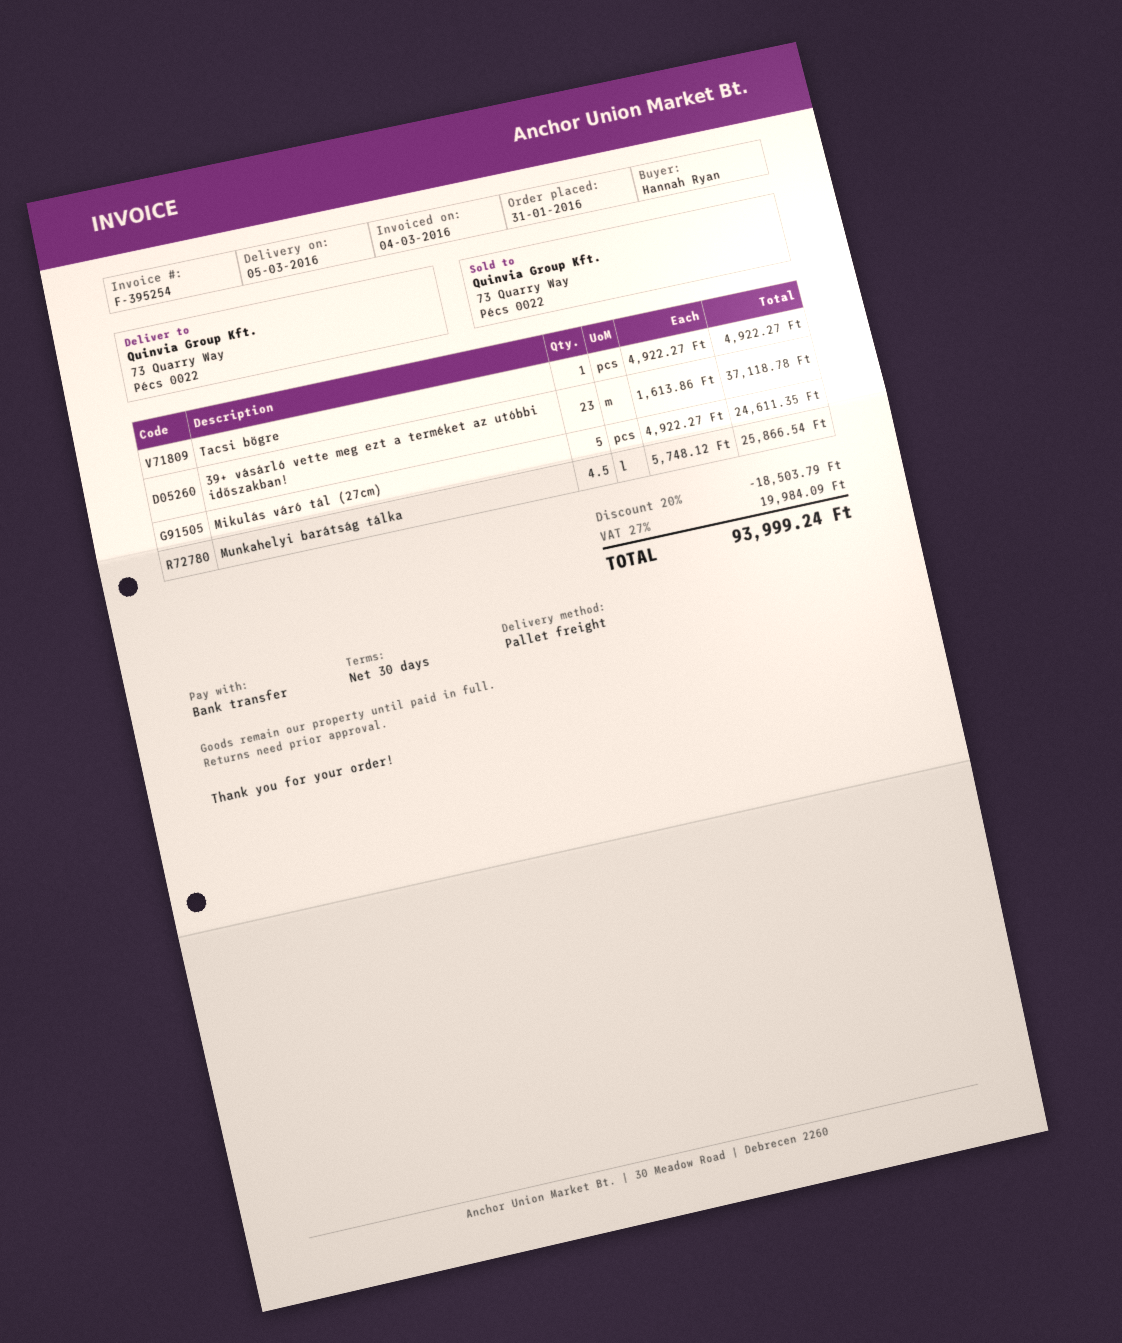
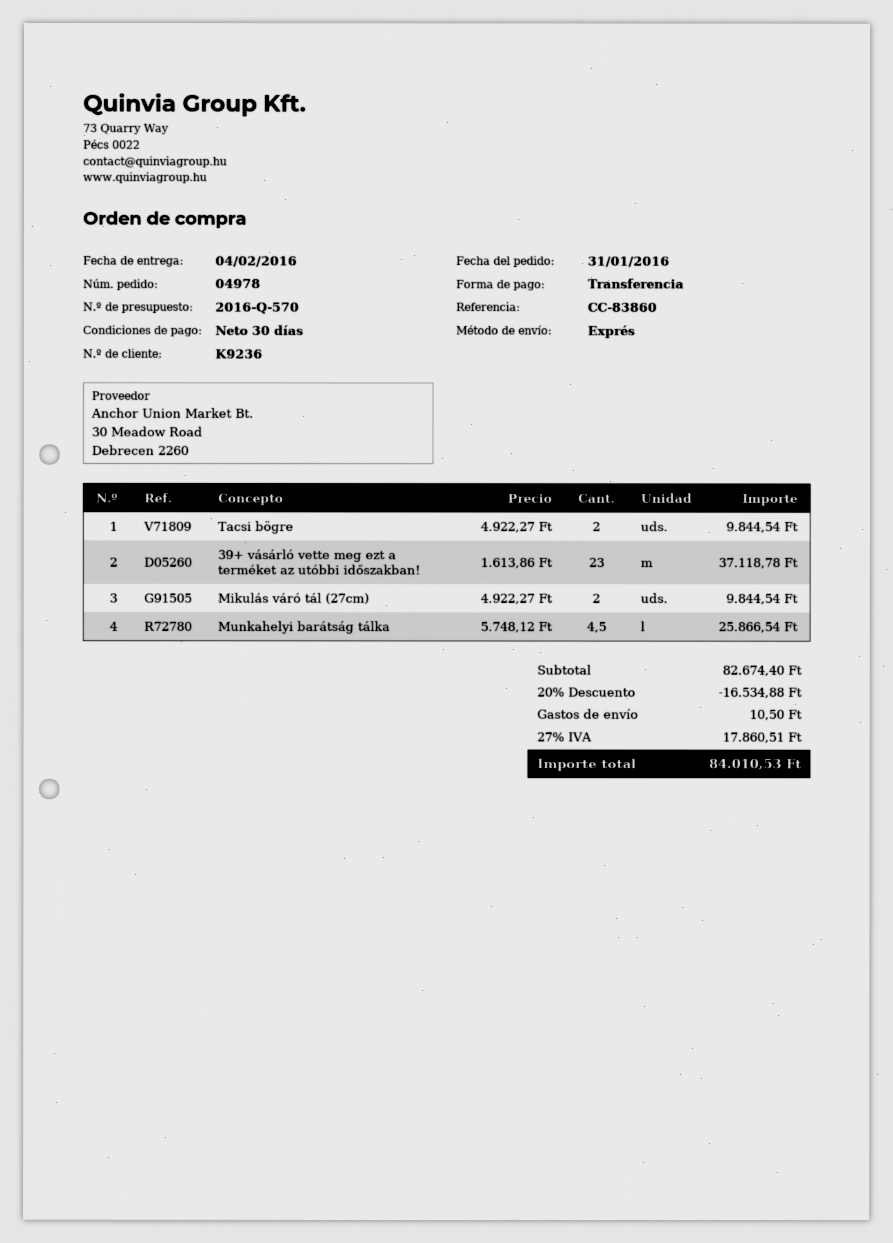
delivery date: 2016-03-05 -> 2016-02-04
shipping method: pallet freight -> express
Tacsi bögre: 1 x 4922.27 = 4922.27 -> 2 x 4922.27 = 9844.54
Mikulás váró tál (27cm): 5 x 4922.27 = 24611.35 -> 2 x 4922.27 = 9844.54
discount: 20% = 18503.79 -> 20% = 16534.88
shipping: none -> 10.50
tax: 27% = 19984.09 -> 27% = 17860.51
total: 93999.24 -> 84010.53

